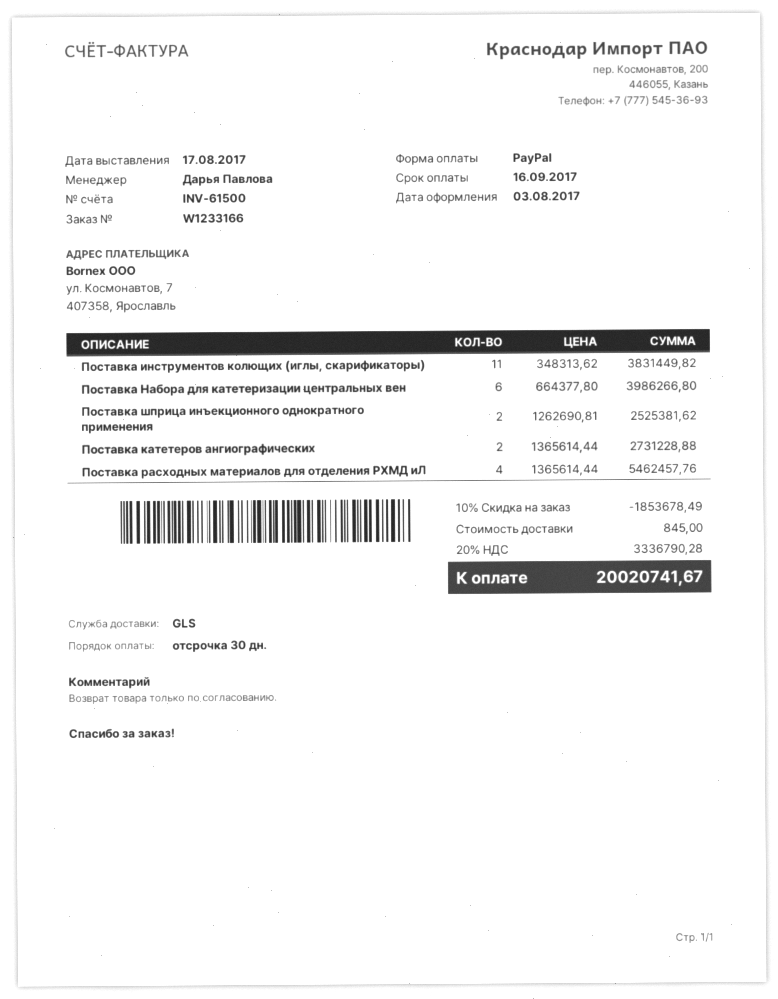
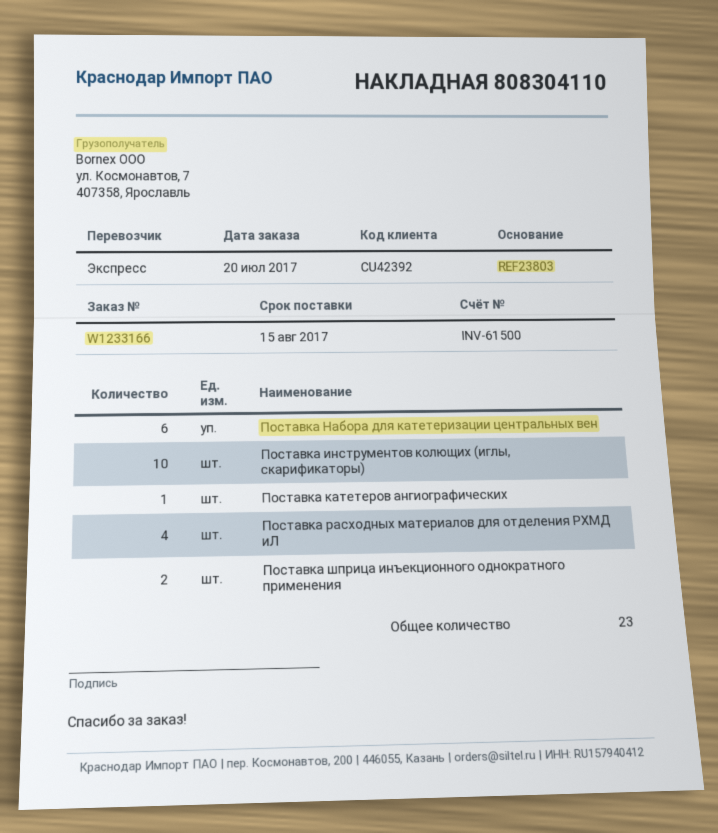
order date: 2017-08-03 -> 2017-07-20
shipping method: GLS -> express
Поставка инструментов колющих (иглы, скарификаторы): 11 -> 10
Поставка катетеров ангиографических: 2 -> 1

